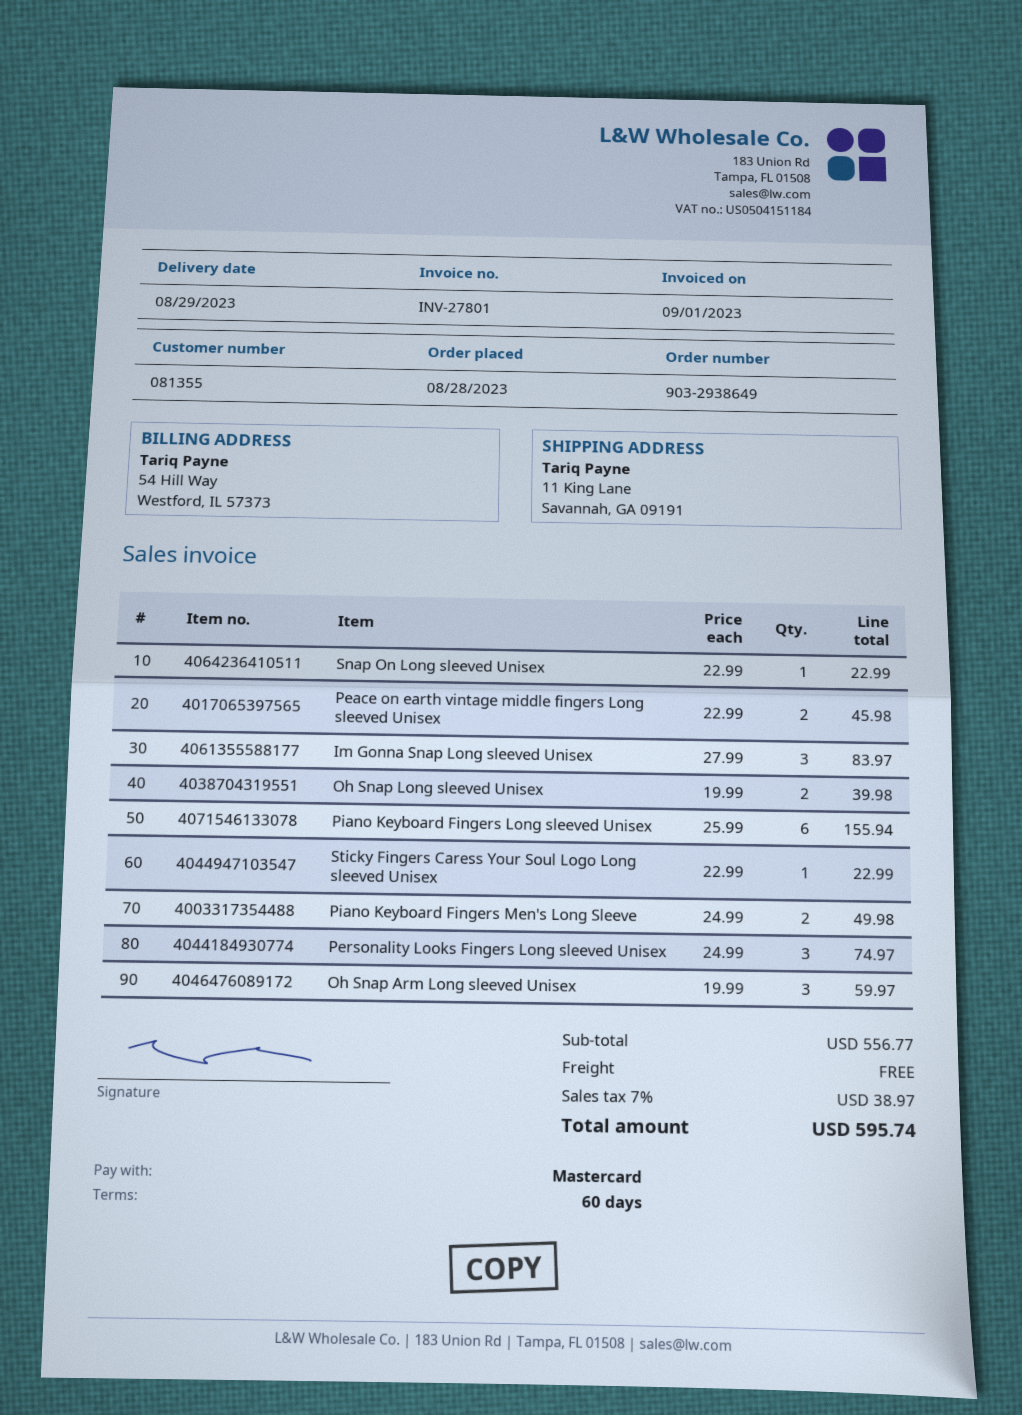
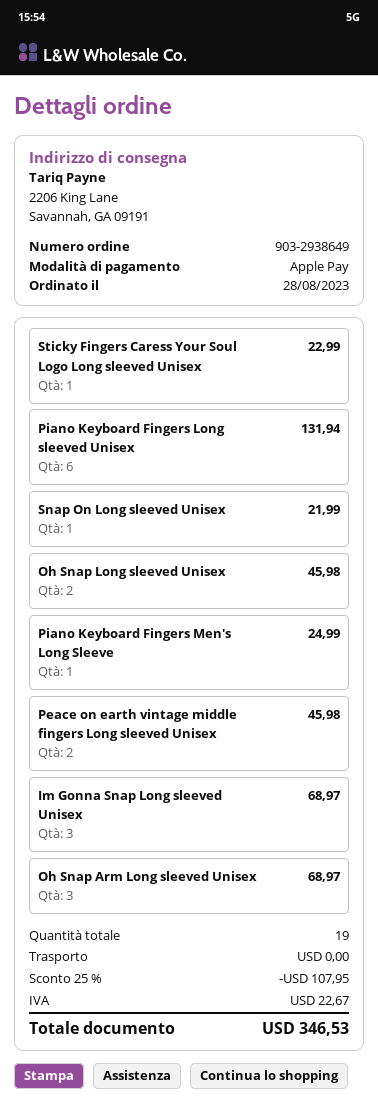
payment method: Mastercard -> Apple Pay
ship to: 11 King Lane, Savannah, GA 09191 -> 2206 King Lane, Savannah, GA 09191
Snap On Long sleeved Unisex: 1 for 22.99 -> 1 for 21.99
Im Gonna Snap Long sleeved Unisex: 3 for 83.97 -> 3 for 68.97
Oh Snap Long sleeved Unisex: 2 for 39.98 -> 2 for 45.98
Piano Keyboard Fingers Long sleeved Unisex: 6 for 155.94 -> 6 for 131.94
Piano Keyboard Fingers Men's Long Sleeve: 2 for 49.98 -> 1 for 24.99
Personality Looks Fingers Long sleeved Unisex: 3 for 74.97 -> none
Oh Snap Arm Long sleeved Unisex: 3 for 59.97 -> 3 for 68.97
discount: none -> 25% = 107.95
tax: 38.97 -> 22.67
total: 595.74 -> 346.53

